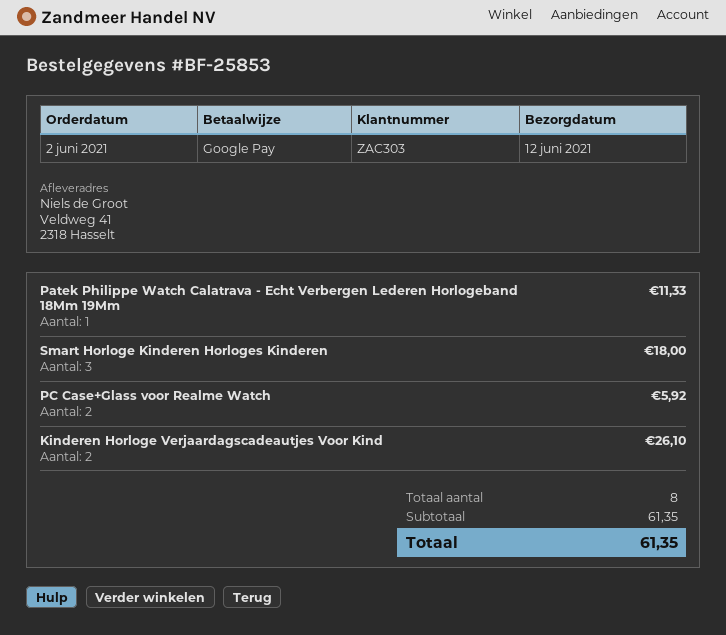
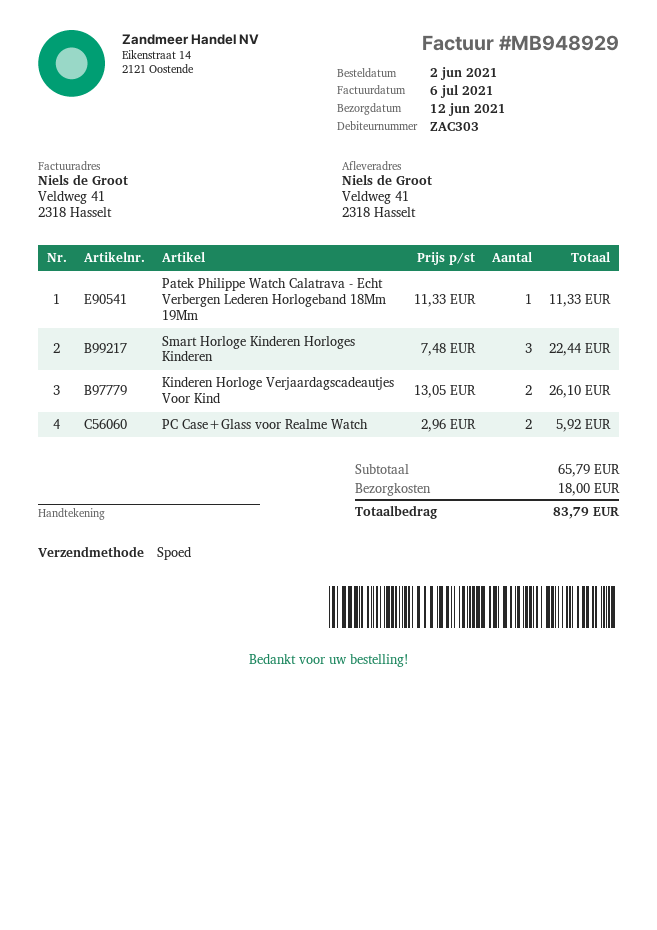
Smart Horloge Kinderen Horloges Kinderen: 3 for 18.00 -> 3 for 22.44
subtotal: 61.35 -> 65.79
shipping: none -> 18.00
total: 61.35 -> 83.79

